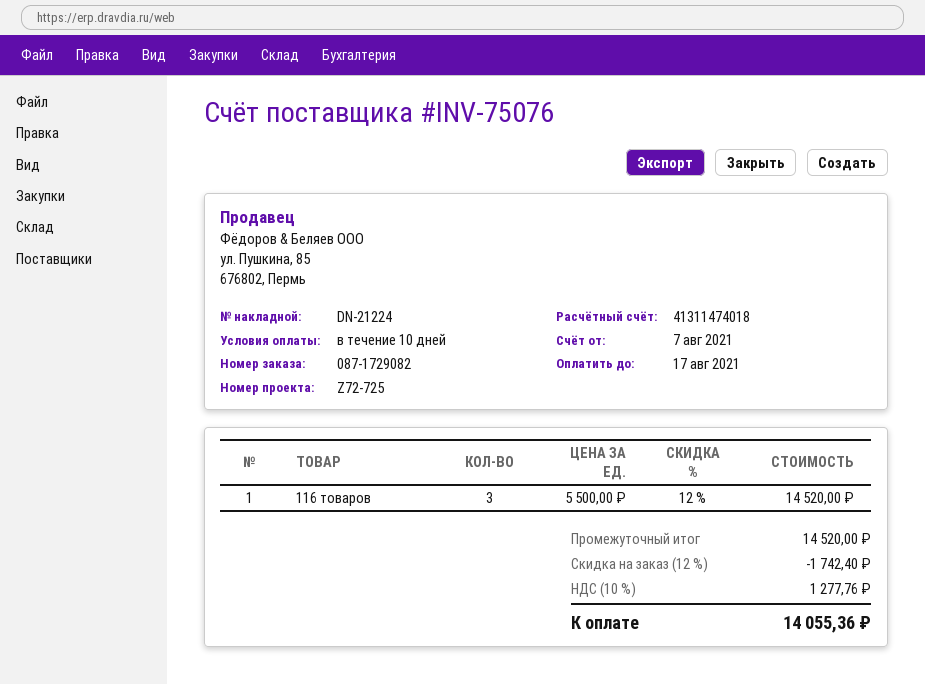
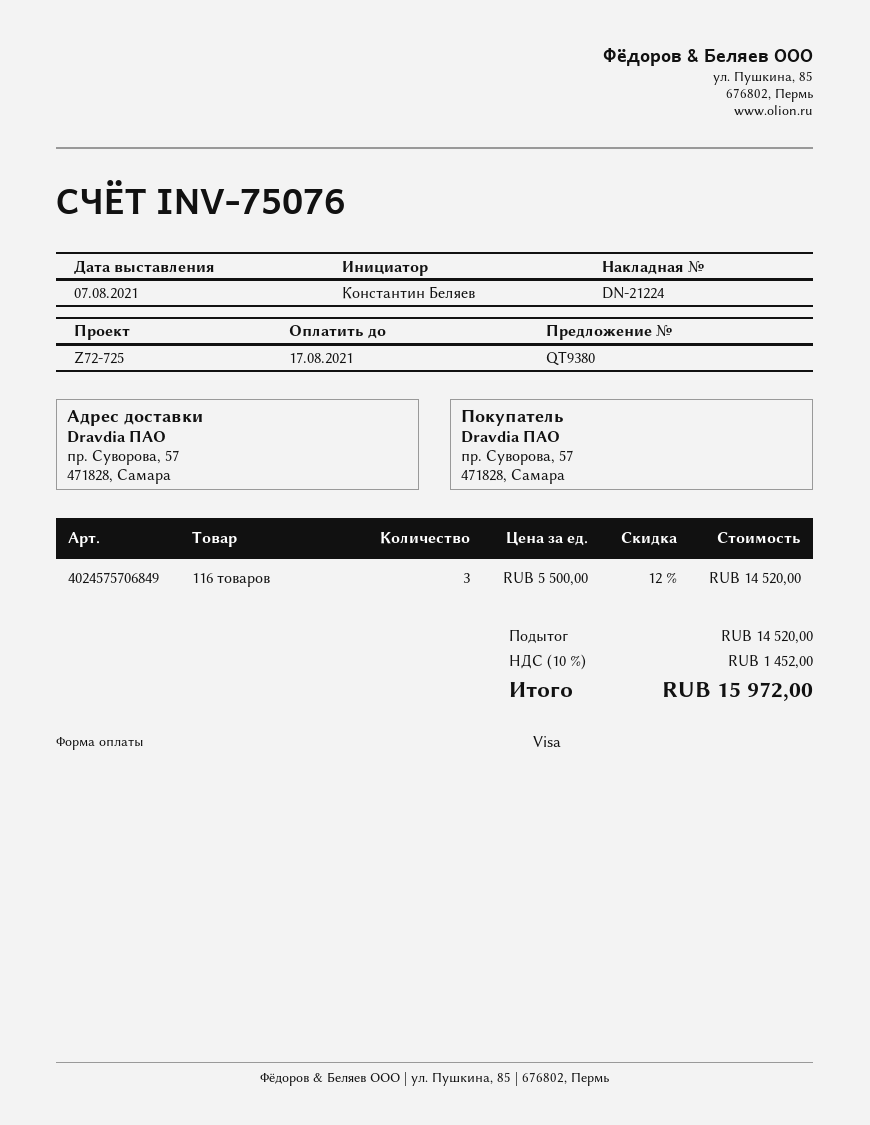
discount: 12% = 1742.40 -> none
tax: 10% = 1277.76 -> 10% = 1452.00
total: 14055.36 -> 15972.00

